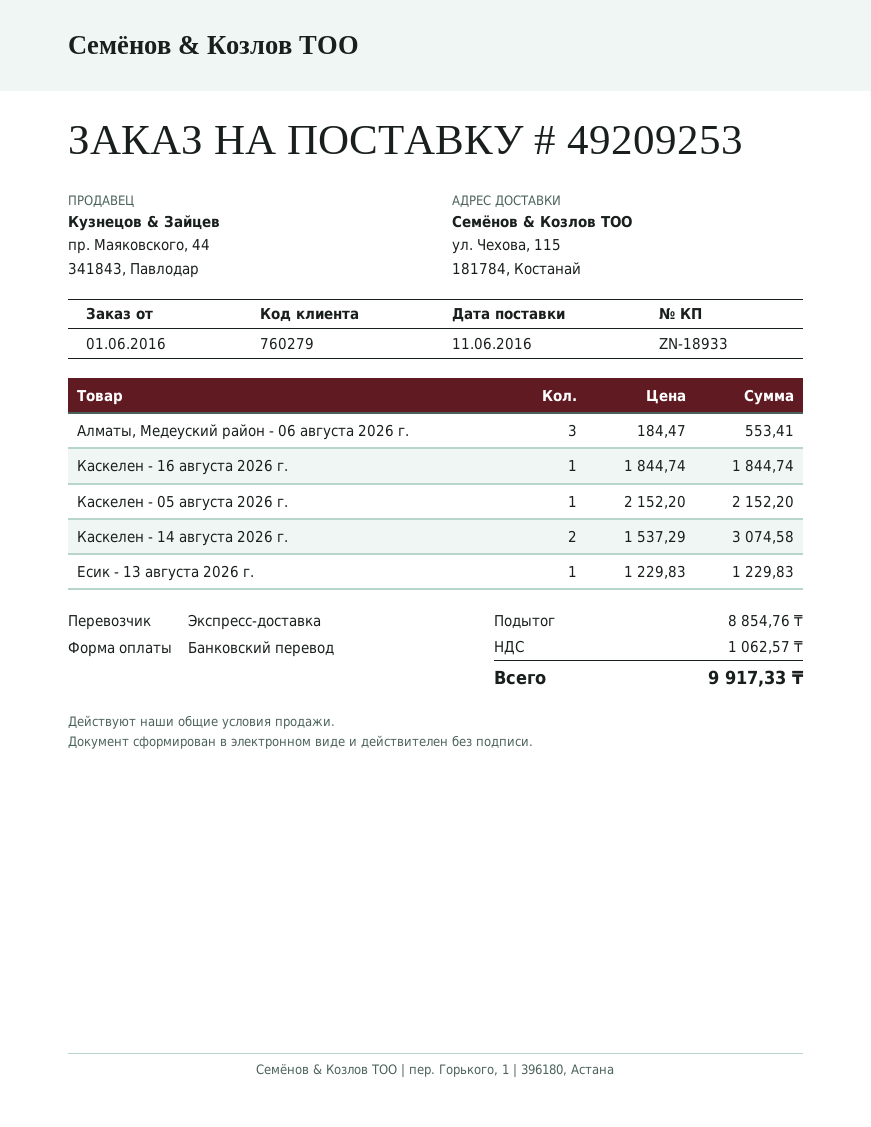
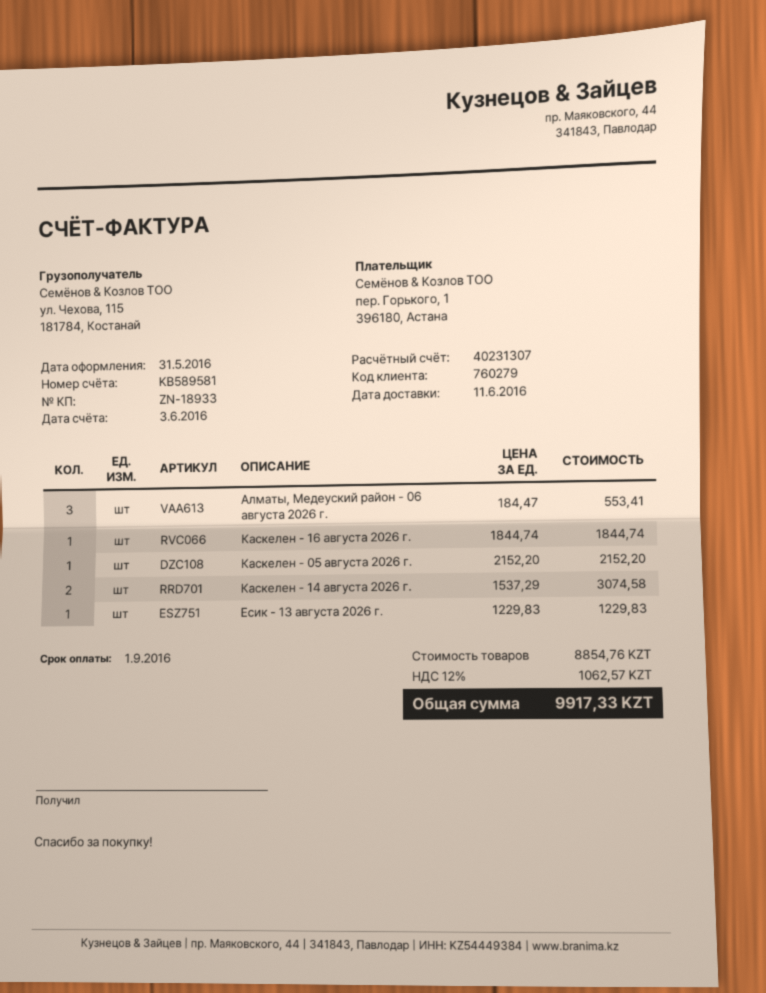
order date: 2016-06-01 -> 2016-05-31

